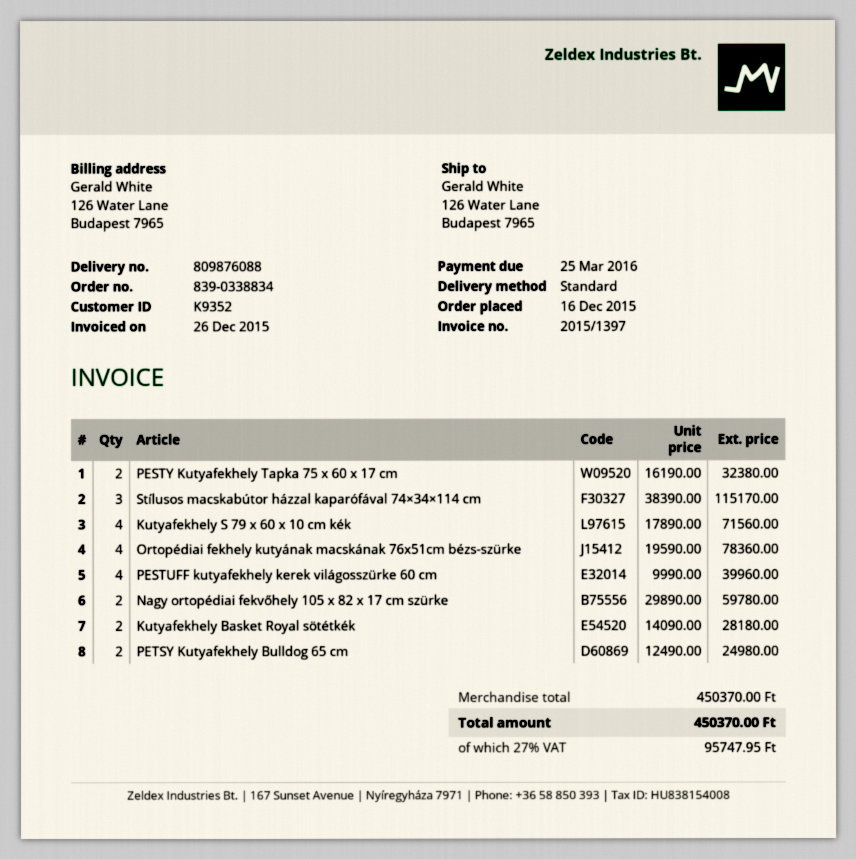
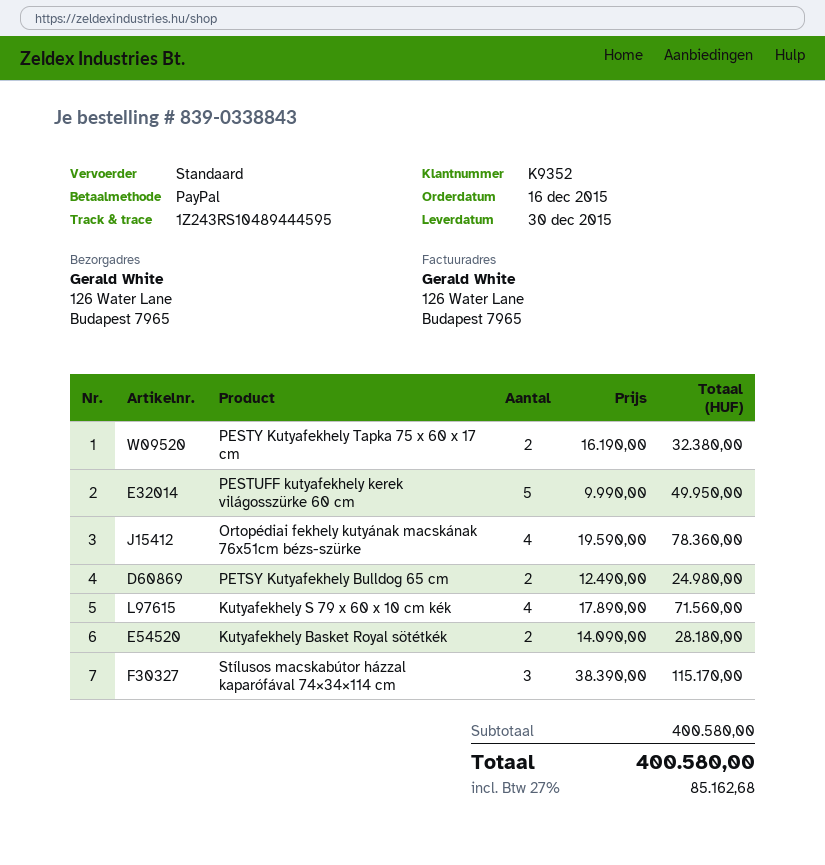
order number: 839-0338834 -> 839-0338843
PESTUFF kutyafekhely kerek világosszürke 60 cm: 4 x 9990.00 = 39960.00 -> 5 x 9990.00 = 49950.00
Nagy ortopédiai fekvőhely 105 x 82 x 17 cm szürke: 2 x 29890.00 = 59780.00 -> none
subtotal: 450370.00 -> 400580.00
tax: 27% = 95747.95 -> 27% = 85162.68
total: 450370.00 -> 400580.00

